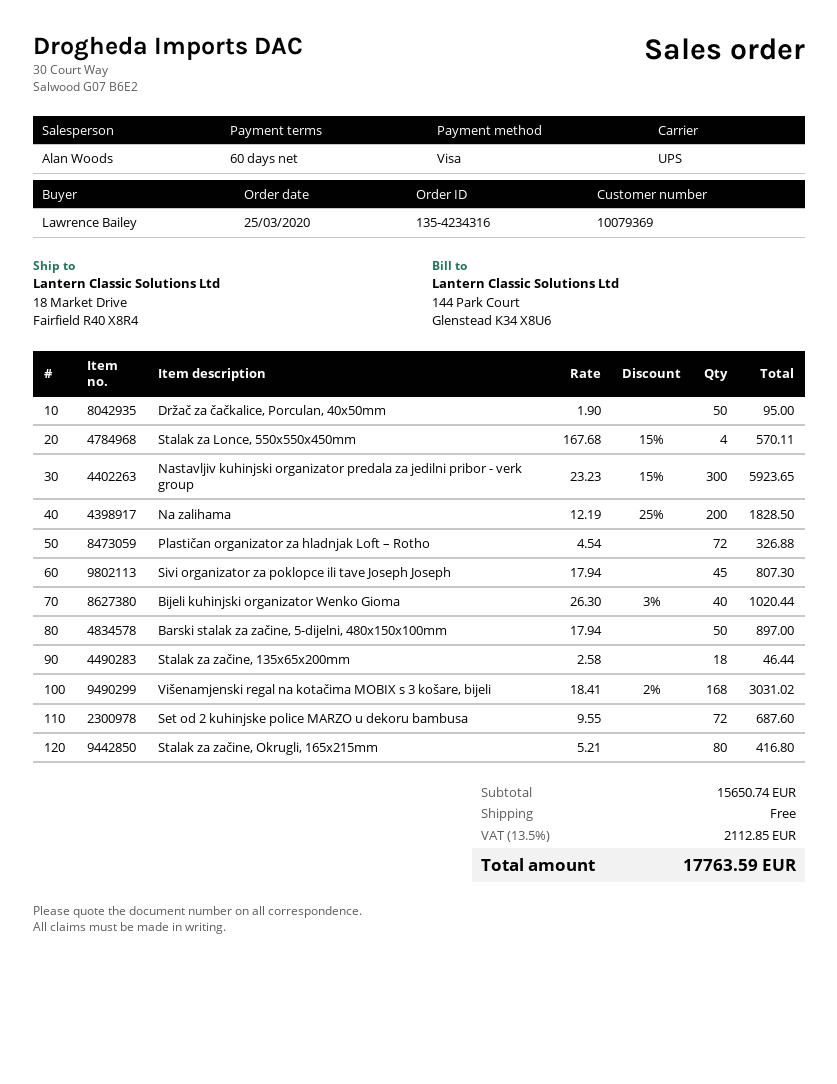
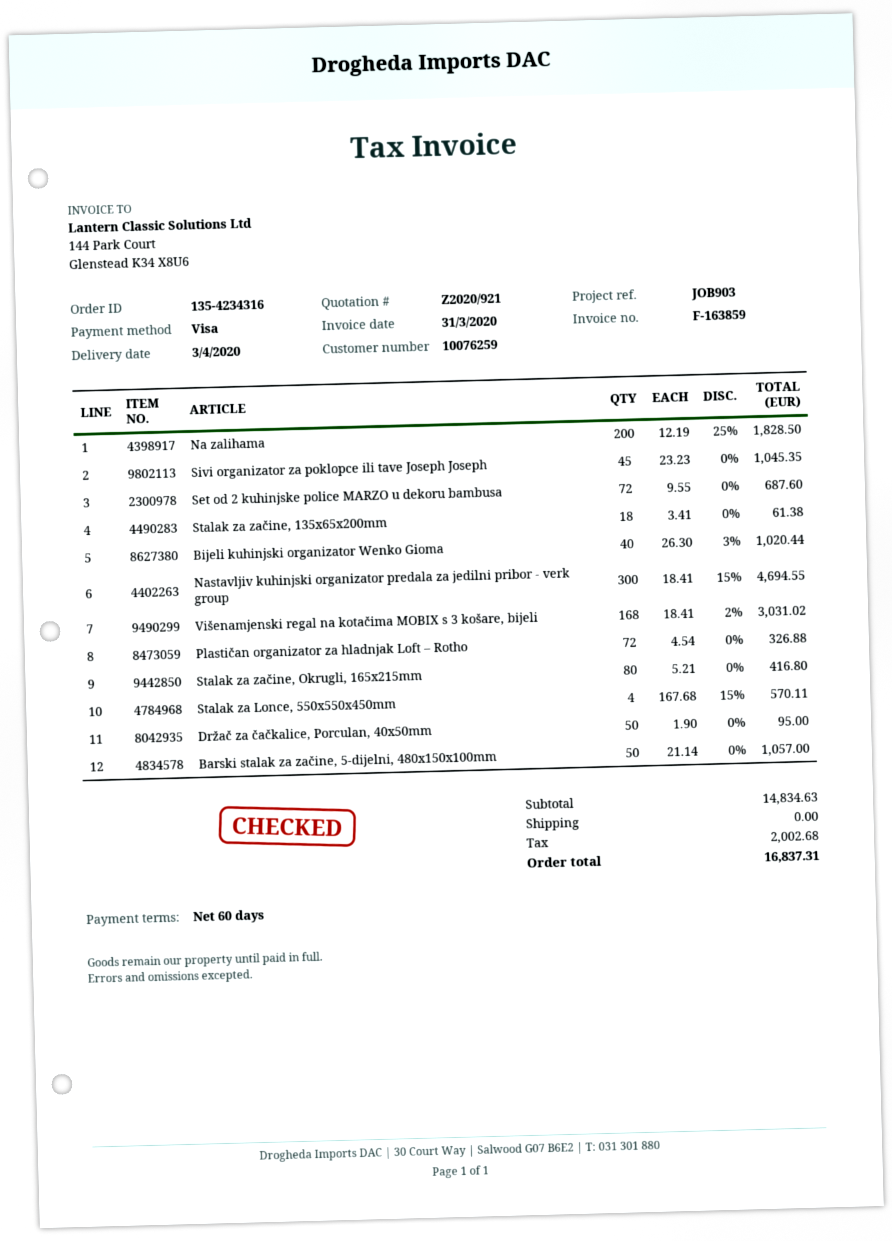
customer number: 10079369 -> 10076259
Nastavljiv kuhinjski organizator predala za jedilni pribor - verk group: 300 x 23.23 - 15% = 5923.65 -> 300 x 18.41 - 15% = 4694.55
Sivi organizator za poklopce ili tave Joseph Joseph: 45 x 17.94 = 807.30 -> 45 x 23.23 = 1045.35
Barski stalak za začine, 5-dijelni, 480x150x100mm: 50 x 17.94 = 897.00 -> 50 x 21.14 = 1057.00
Stalak za začine, 135x65x200mm: 18 x 2.58 = 46.44 -> 18 x 3.41 = 61.38
subtotal: 15650.74 -> 14834.63
tax: 2112.85 -> 2002.68
total: 17763.59 -> 16837.31

